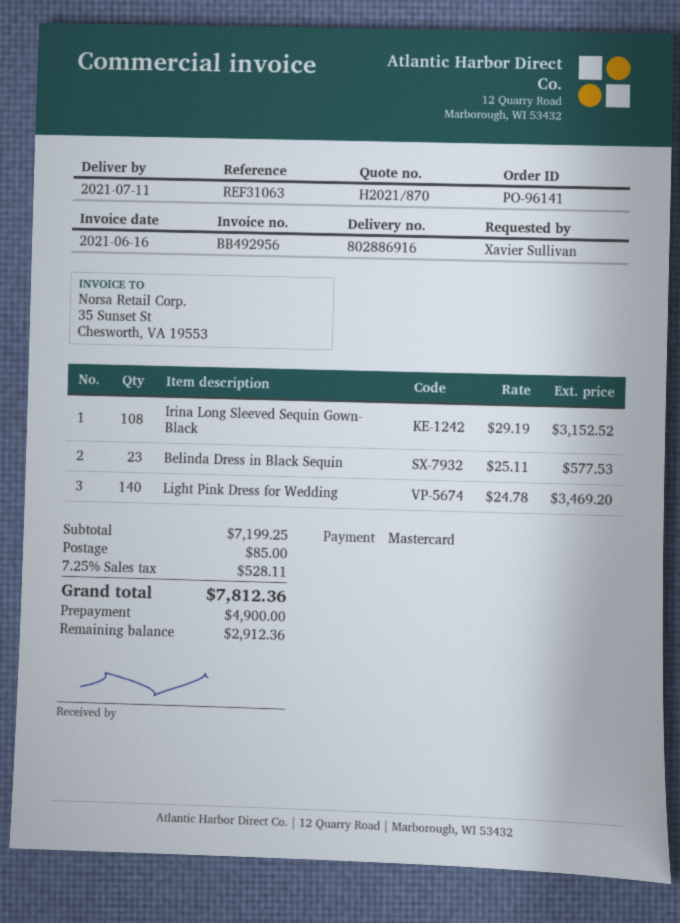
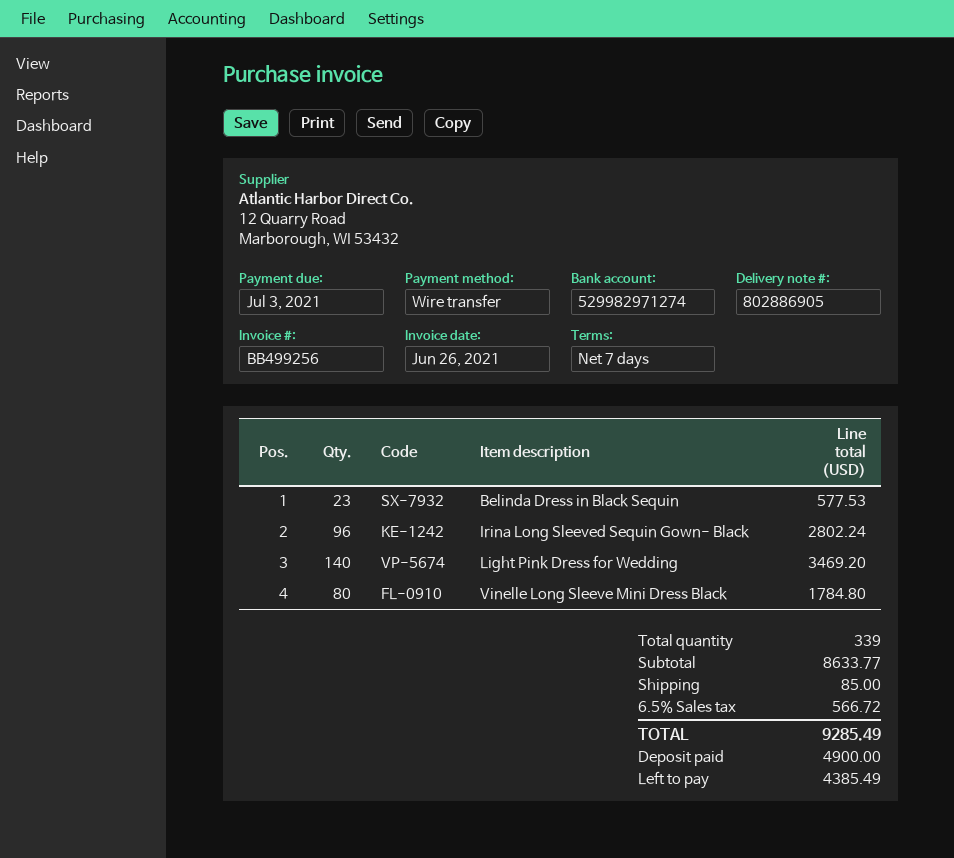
delivery note number: 802886916 -> 802886905
invoice number: BB492956 -> BB499256
invoice date: 2021-06-16 -> 2021-06-26
payment method: Mastercard -> bank transfer
Irina Long Sleeved Sequin Gown- Black: 108 for 3152.52 -> 96 for 2802.24
Vinelle Long Sleeve Mini Dress Black: none -> 80 for 1784.80
subtotal: 7199.25 -> 8633.77
tax: 7.25% = 528.11 -> 6.5% = 566.72
total: 7812.36 -> 9285.49
balance: 2912.36 -> 4385.49

